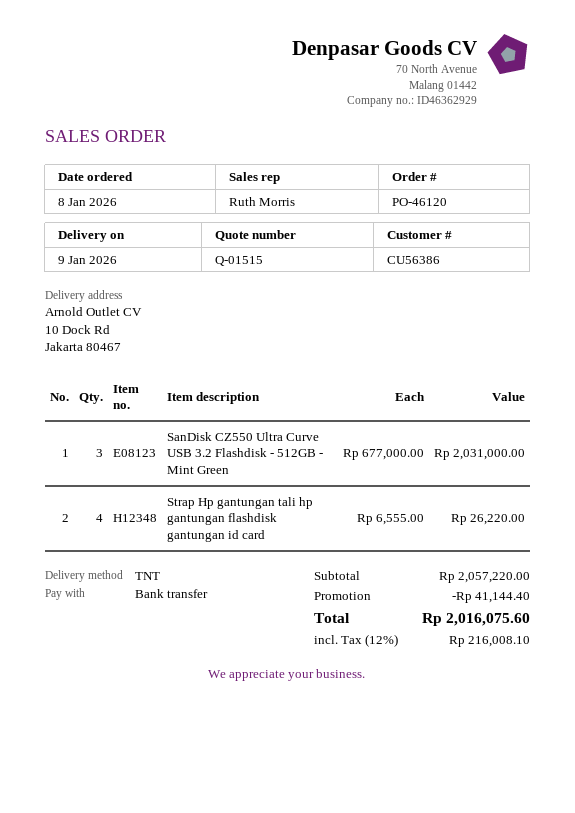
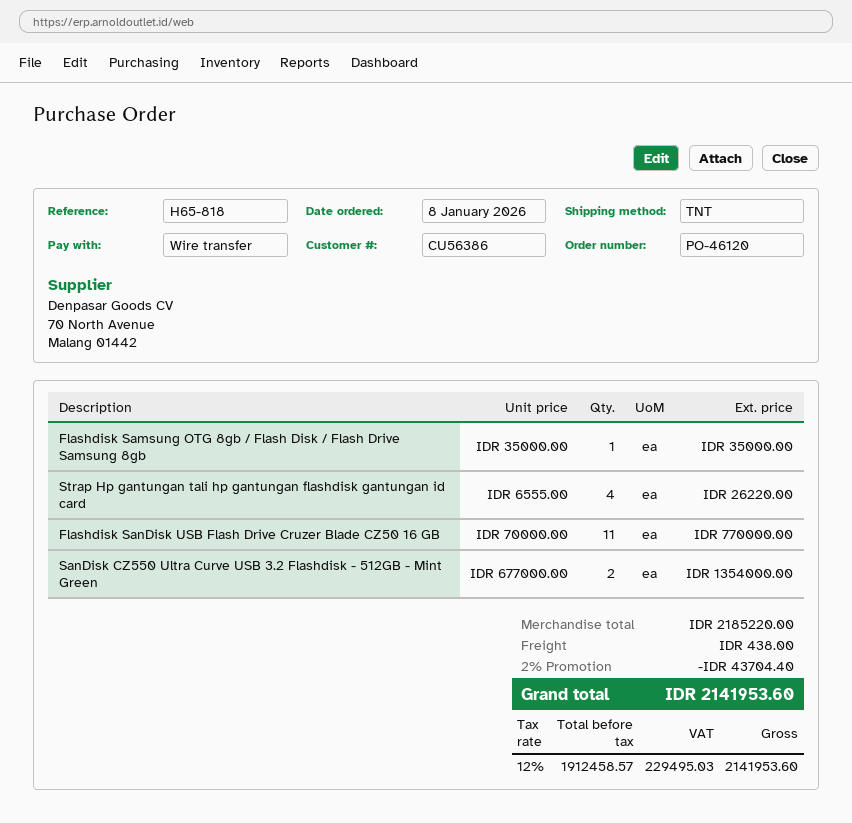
SanDisk CZ550 Ultra Curve USB 3.2 Flashdisk - 512GB - Mint Green: 3 x 677000.00 = 2031000.00 -> 2 x 677000.00 = 1354000.00
Flashdisk Samsung OTG 8gb / Flash Disk / Flash Drive Samsung 8gb: none -> 1 x 35000.00 = 35000.00
Flashdisk SanDisk USB Flash Drive Cruzer Blade CZ50 16 GB: none -> 11 x 70000.00 = 770000.00
subtotal: 2057220.00 -> 2185220.00
discount: 41144.40 -> 43704.40
shipping: none -> 438.00
tax: 12% = 216008.10 -> 12% = 229495.03
total: 2016075.60 -> 2141953.60

